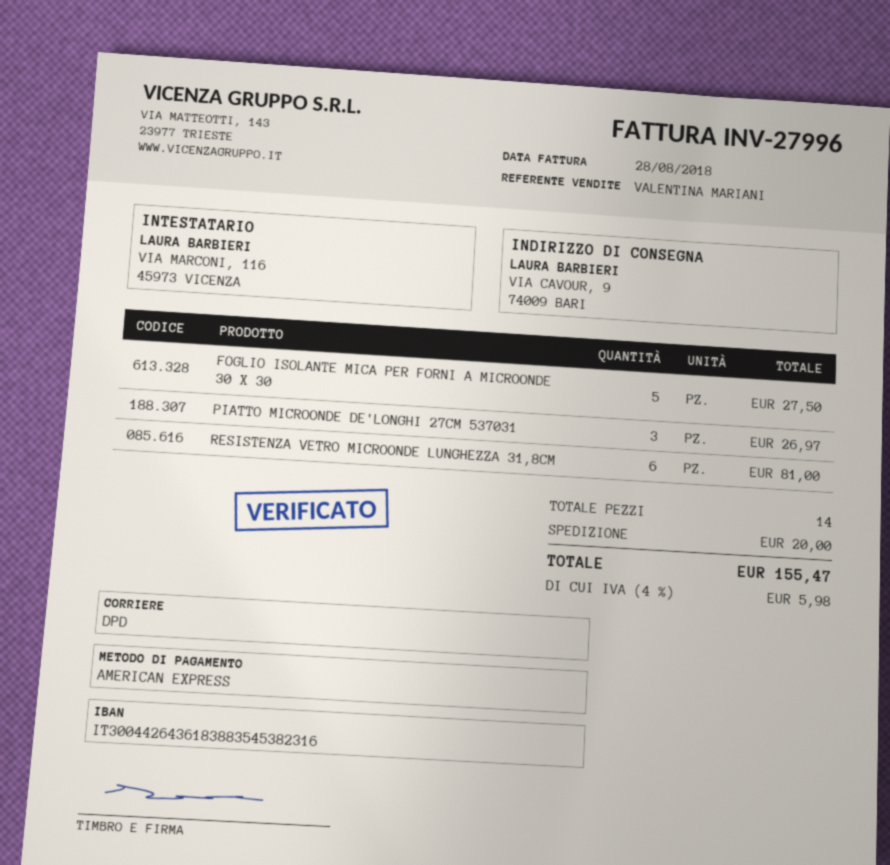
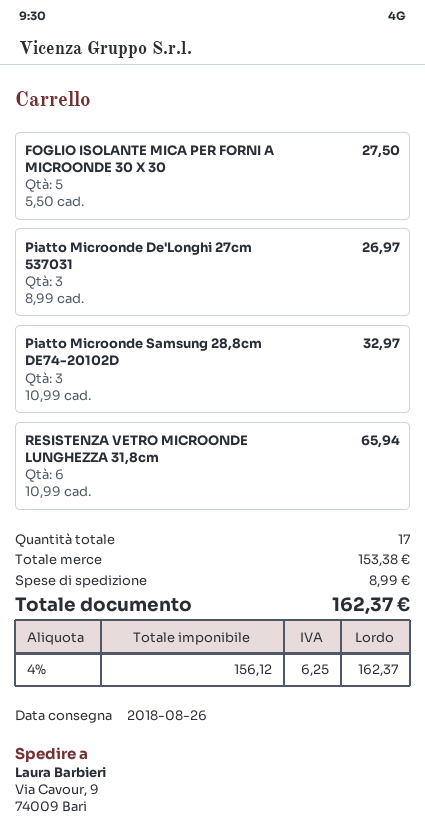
RESISTENZA VETRO MICROONDE LUNGHEZZA 31,8CM: 6 for 81.00 -> 6 for 65.94
Piatto Microonde Samsung 28,8cm DE74-20102D: none -> 3 for 32.97
total quantity: 14 -> 17
shipping: 20.00 -> 8.99
tax: 4% = 5.98 -> 4% = 6.25
total: 155.47 -> 162.37

